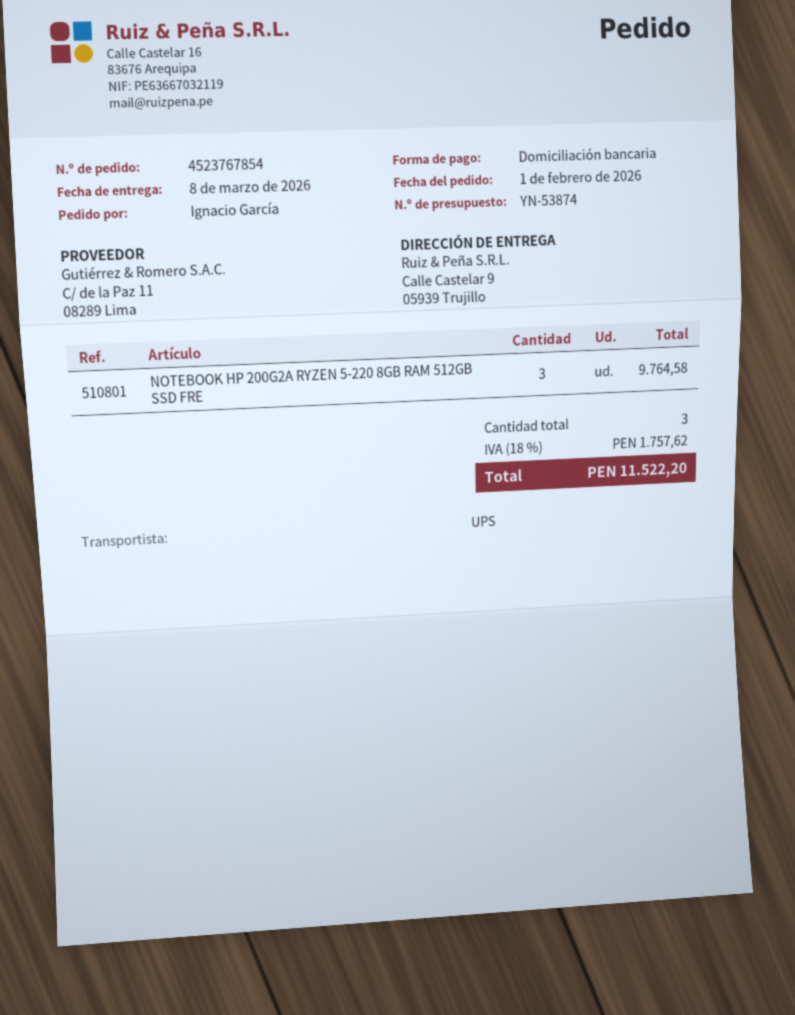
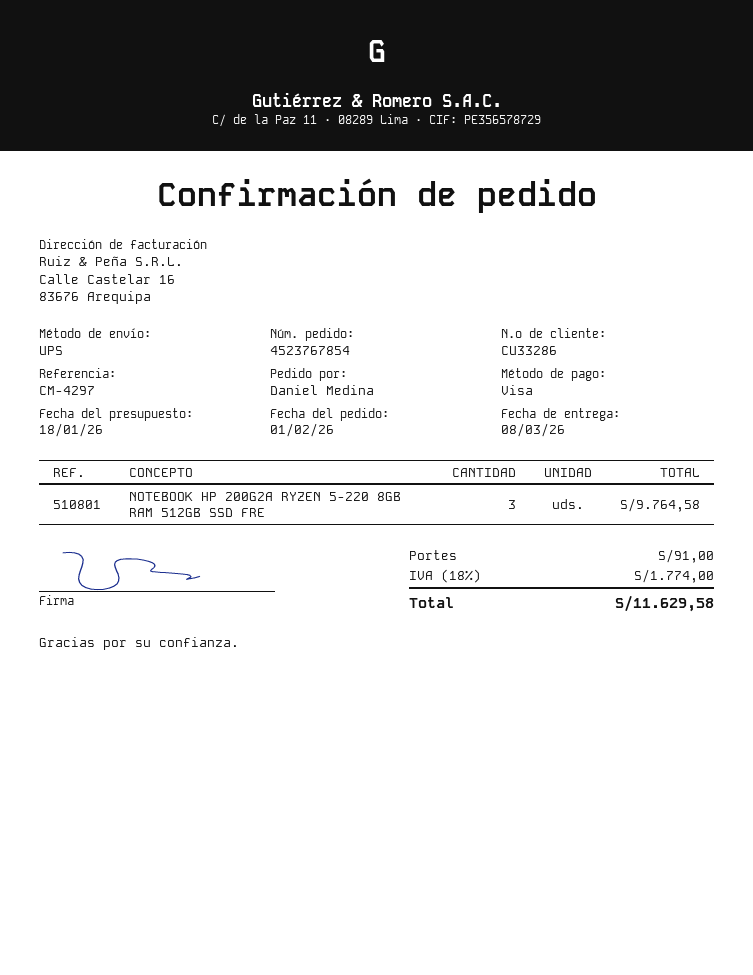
ordered by: Ignacio García -> Daniel Medina
payment method: direct debit -> Visa
shipping: none -> 91.00
tax: 18% = 1757.62 -> 18% = 1774.00
total: 11522.20 -> 11629.58

